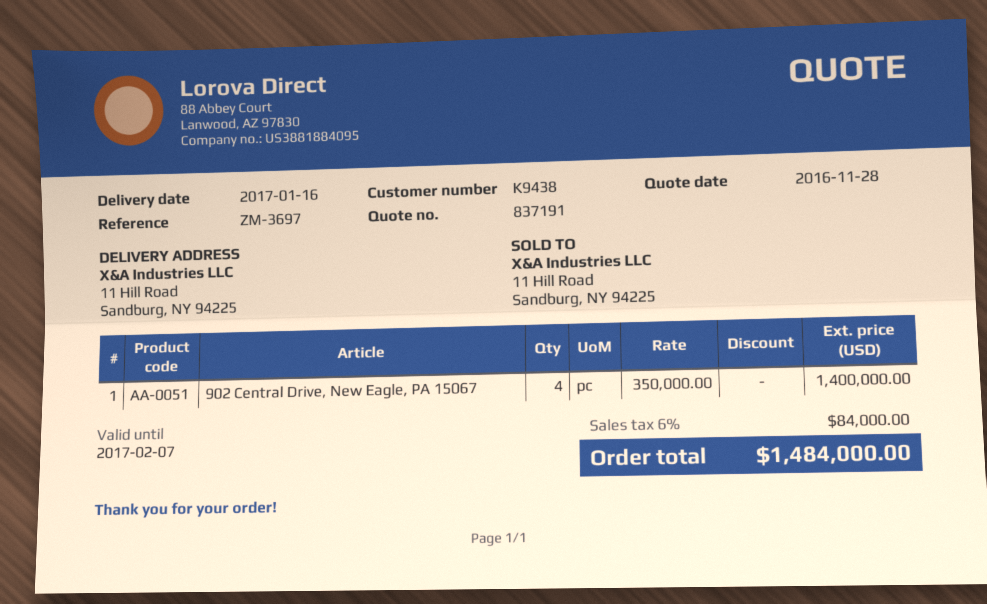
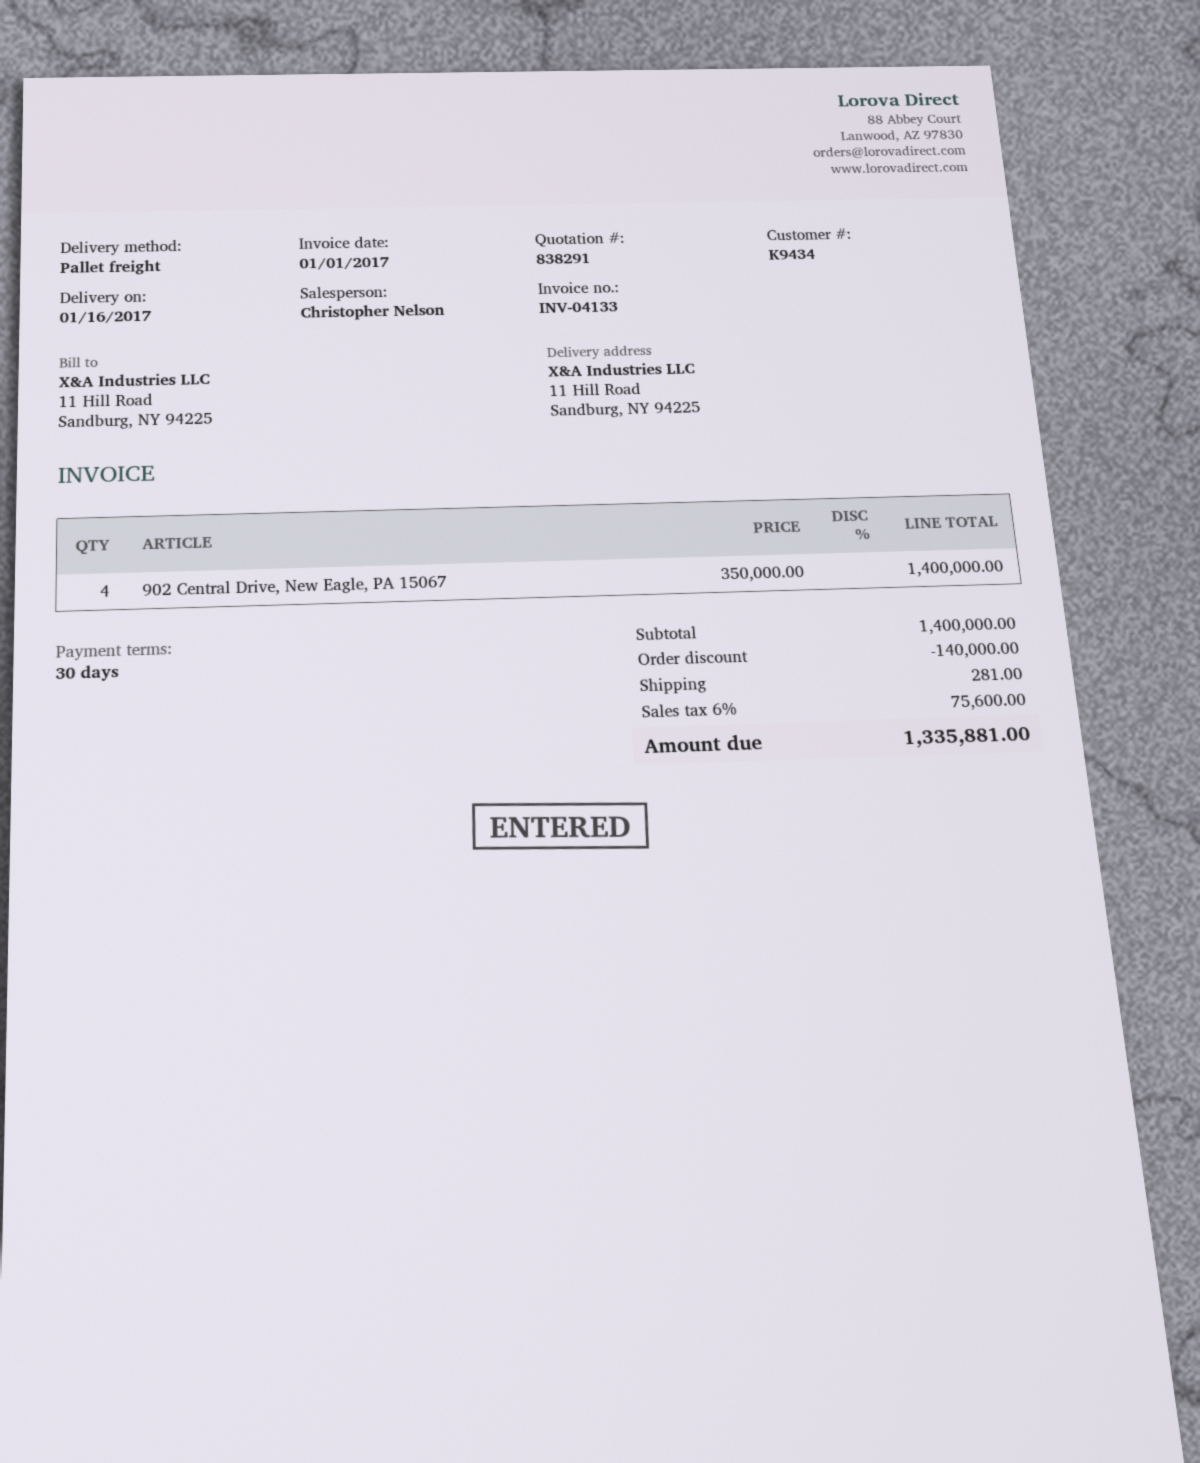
quote number: 837191 -> 838291
customer number: K9438 -> K9434
discount: none -> 140000.00
shipping: none -> 281.00
tax: 6% = 84000.00 -> 6% = 75600.00
total: 1484000.00 -> 1335881.00

